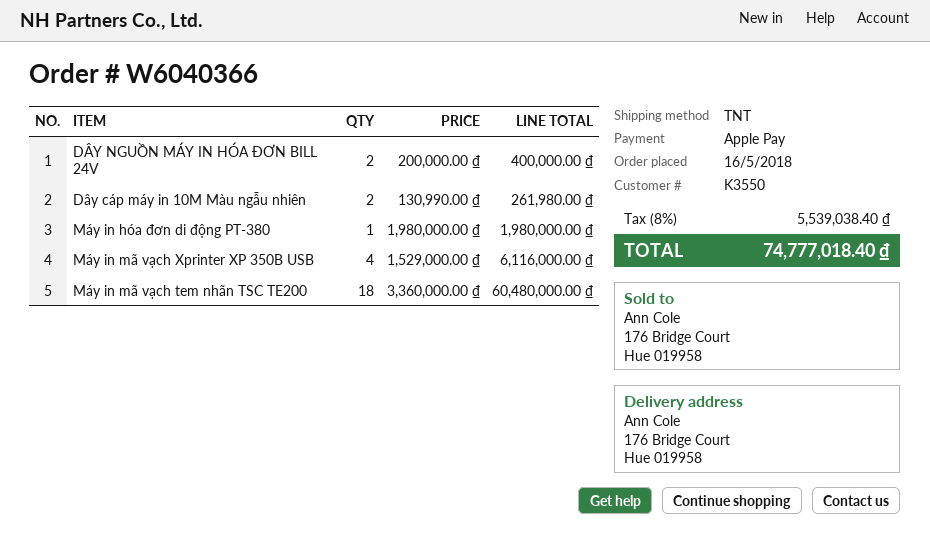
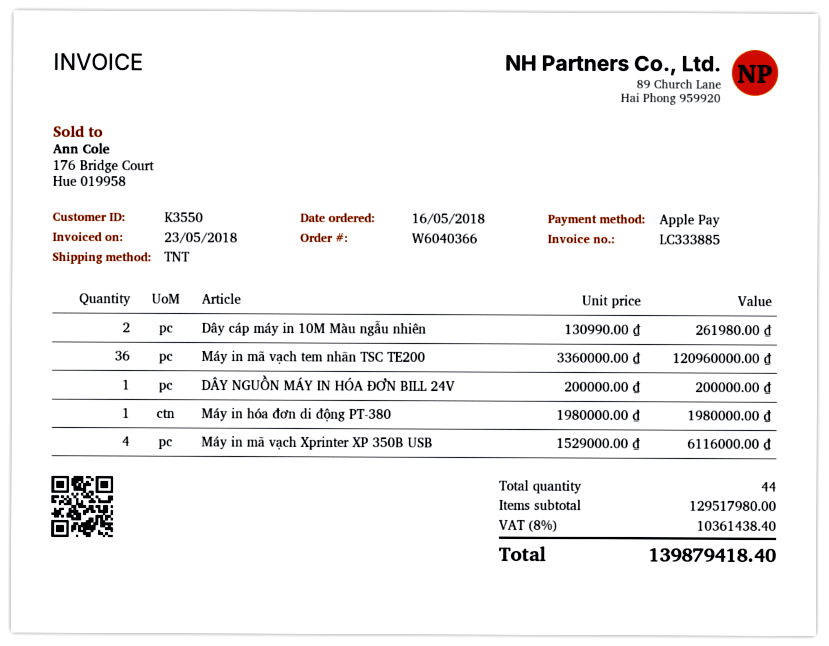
DÂY NGUỒN MÁY IN HÓA ĐƠN BILL 24V: 2 x 200000.00 = 400000.00 -> 1 x 200000.00 = 200000.00
Máy in mã vạch tem nhãn TSC TE200: 18 x 3360000.00 = 60480000.00 -> 36 x 3360000.00 = 120960000.00
tax: 8% = 5539038.40 -> 8% = 10361438.40
total: 74777018.40 -> 139879418.40

